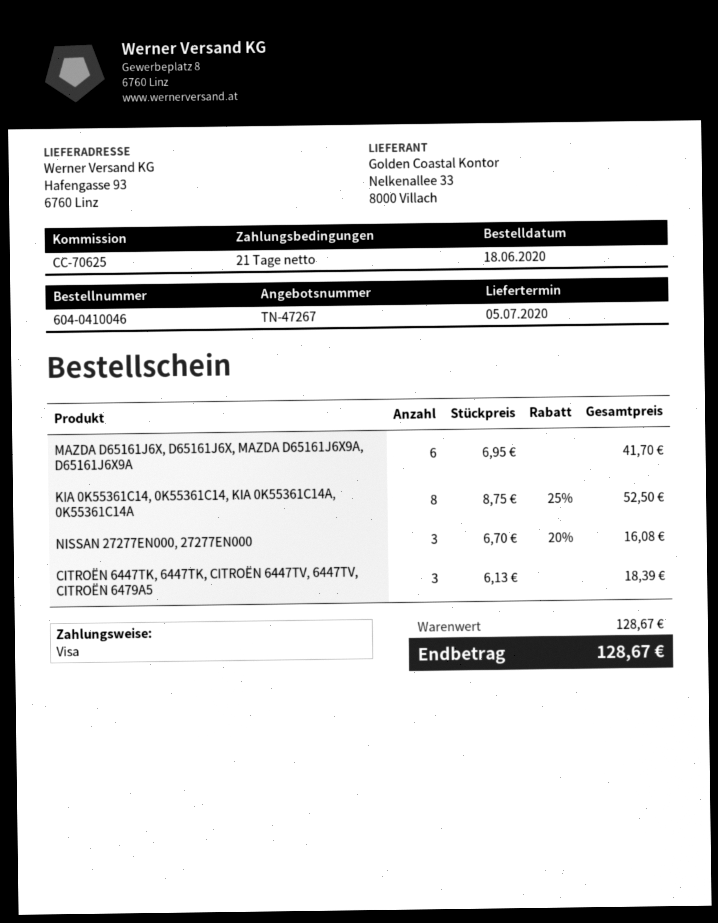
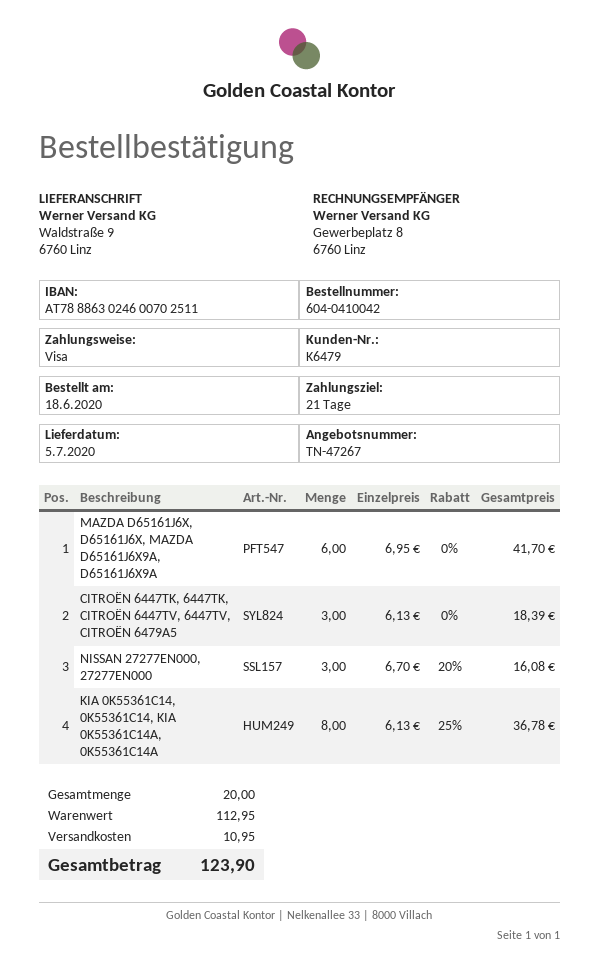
order number: 604-0410046 -> 604-0410042
ship to: Hafengasse 93, 6760 Linz -> Waldstraße 9, 6760 Linz
KIA 0K55361C14, 0K55361C14, KIA 0K55361C14A, 0K55361C14A: 8 x 8.75 - 25% = 52.50 -> 8 x 6.13 - 25% = 36.78
subtotal: 128.67 -> 112.95
shipping: none -> 10.95
total: 128.67 -> 123.90

